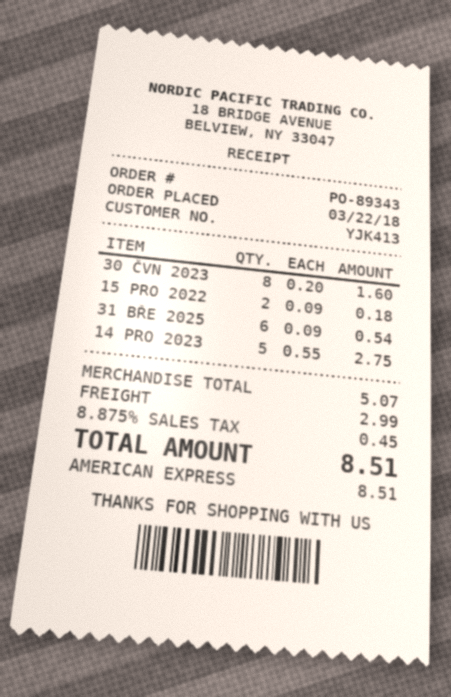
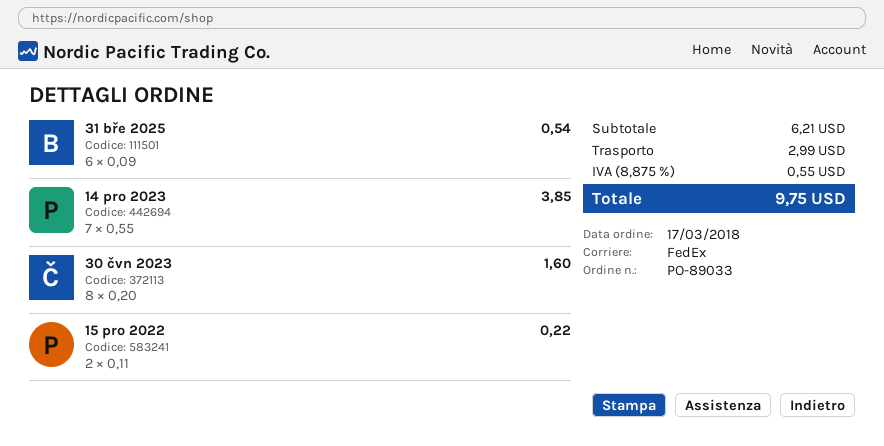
order number: PO-89343 -> PO-89033
order date: 2018-03-22 -> 2018-03-17
15 PRO 2022: 2 x 0.09 = 0.18 -> 2 x 0.11 = 0.22
14 PRO 2023: 5 x 0.55 = 2.75 -> 7 x 0.55 = 3.85
subtotal: 5.07 -> 6.21
tax: 8.875% = 0.45 -> 8.875% = 0.55
total: 8.51 -> 9.75

